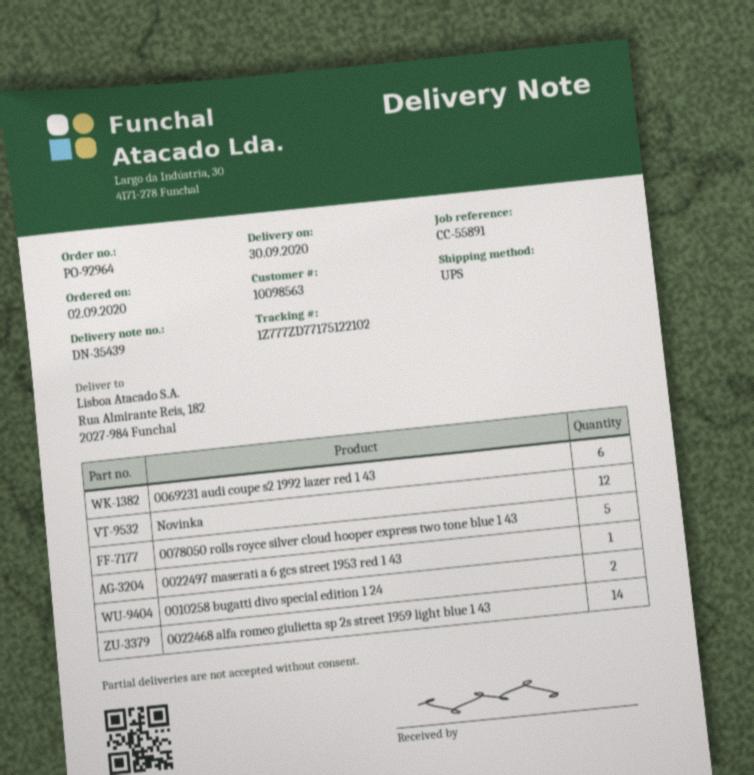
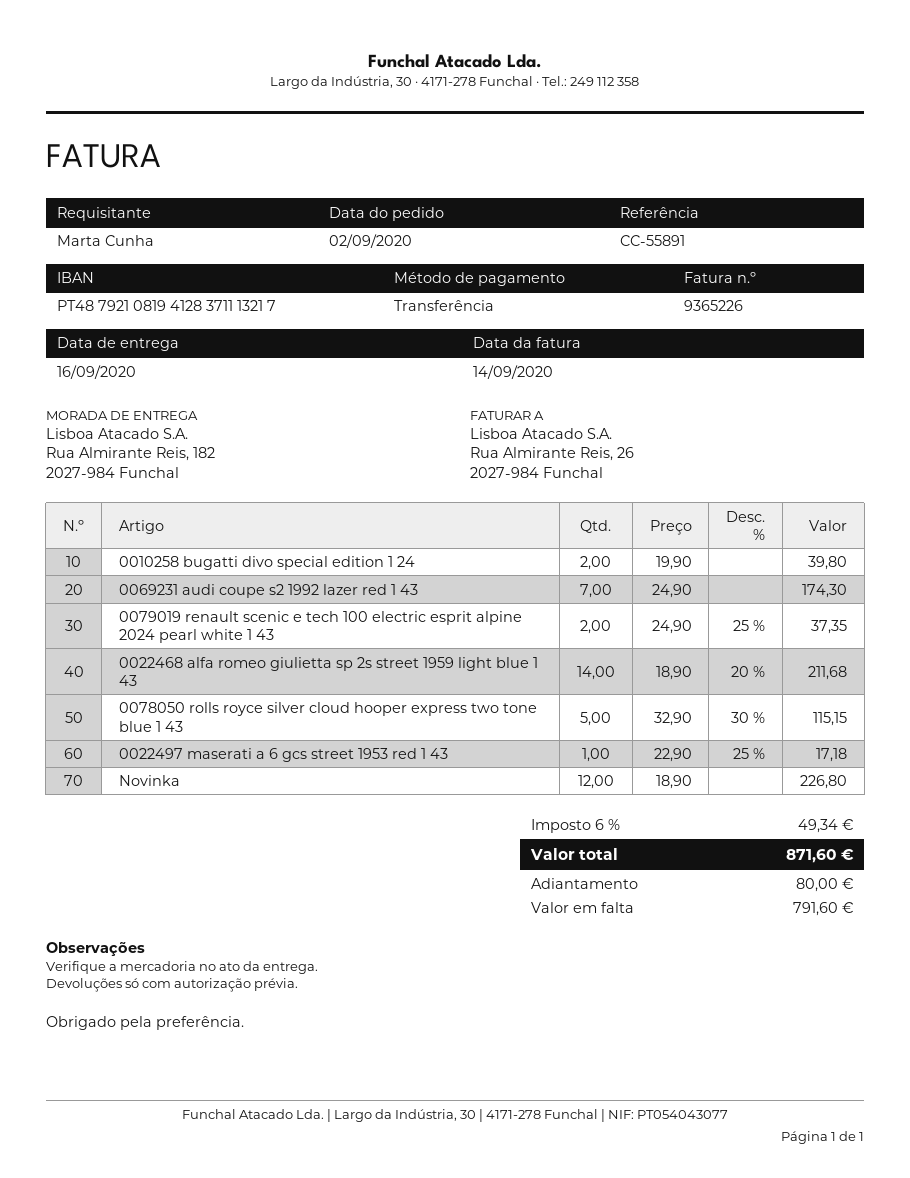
delivery date: 2020-09-30 -> 2020-09-16
0069231 audi coupe s2 1992 lazer red 1 43: 6 -> 7
0079019 renault scenic e tech 100 electric esprit alpine 2024 pearl white 1 43: none -> 2

